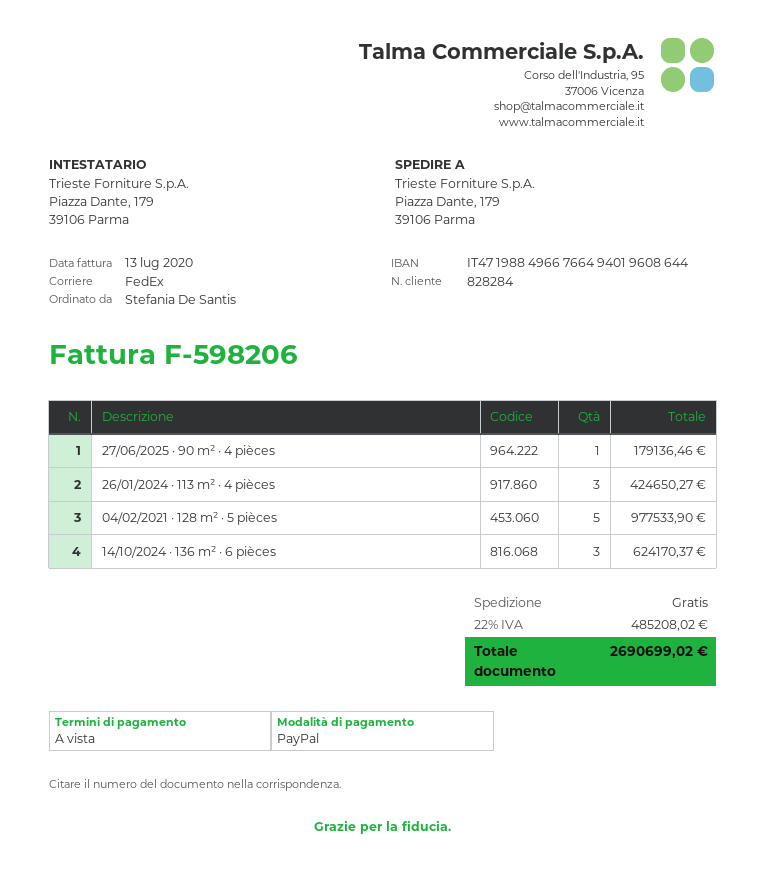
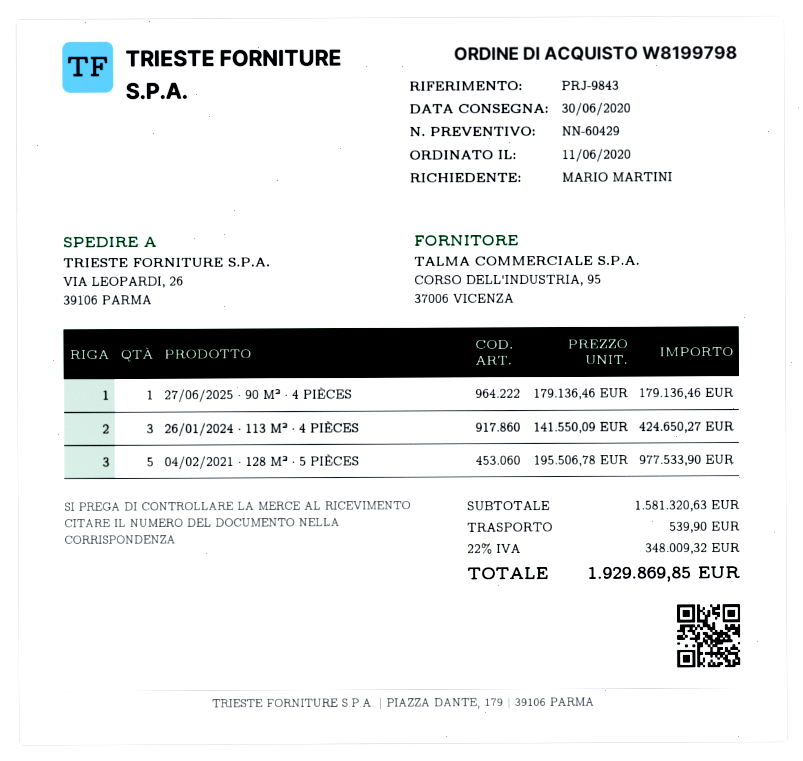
ordered by: Stefania De Santis -> MARIO MARTINI
ship to: Piazza Dante, 179, 39106 Parma -> VIA LEOPARDI, 26, 39106 PARMA
14/10/2024 · 136 m² · 6 pièces: 3 for 624170.37 -> none
shipping: 0.00 -> 539.90
tax: 22% = 485208.02 -> 22% = 348009.32
total: 2690699.02 -> 1929869.85

